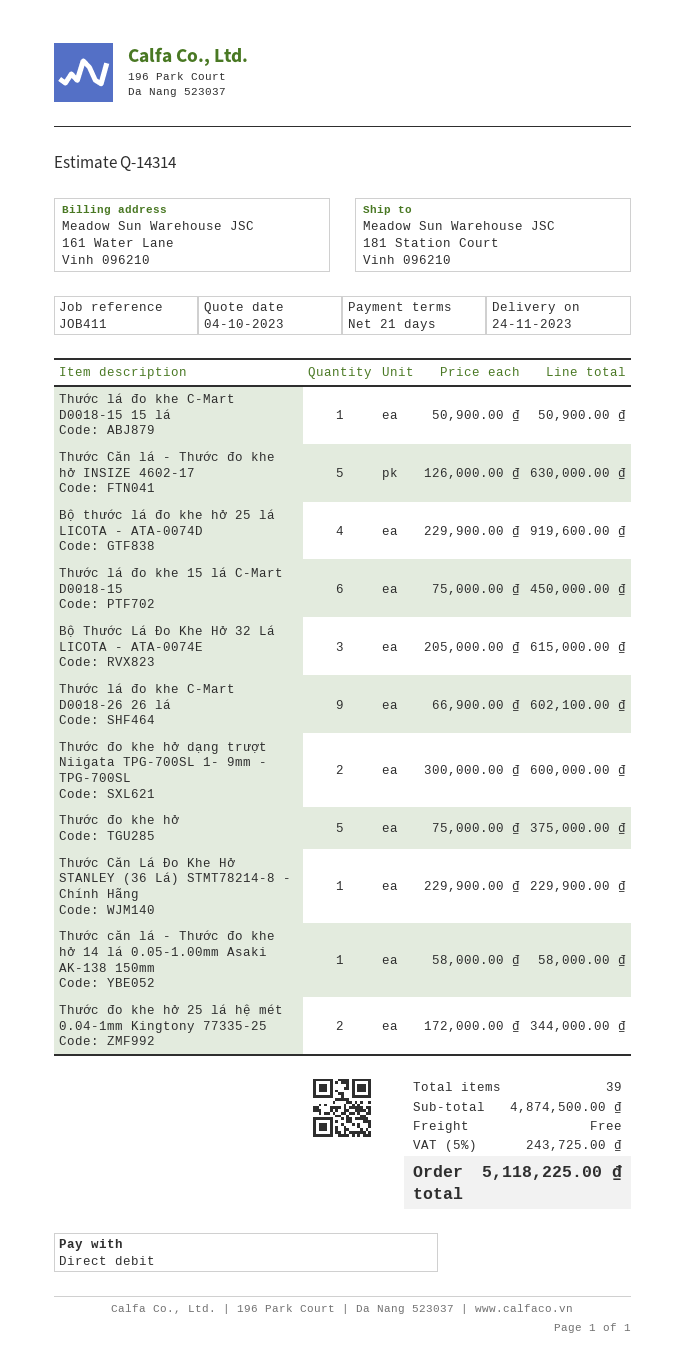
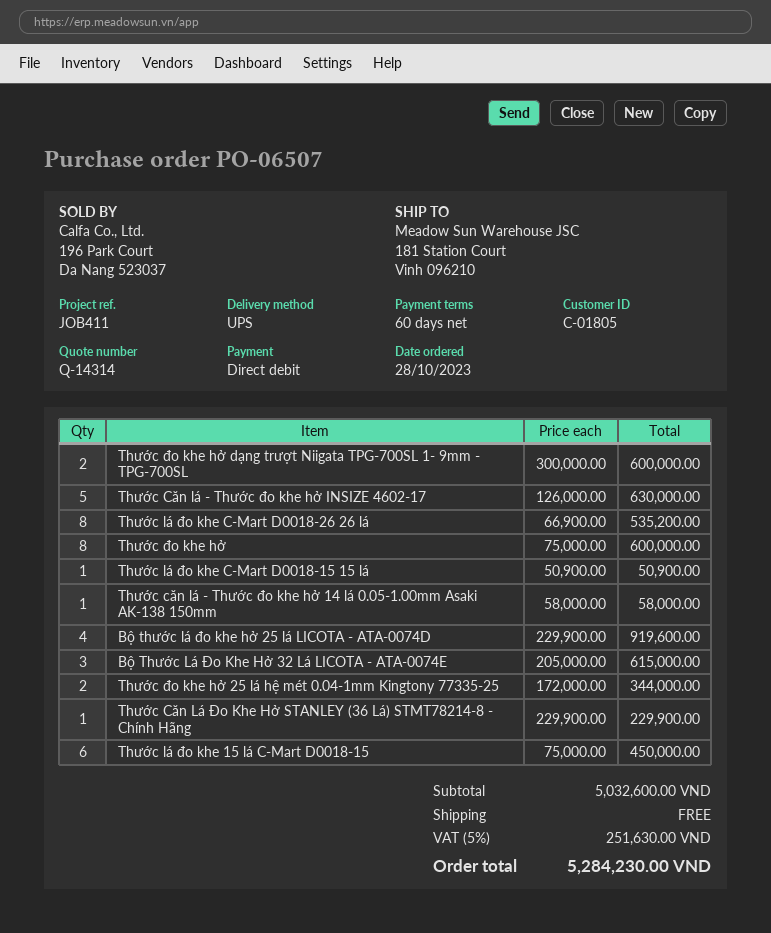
payment terms: 21 days -> 60 days
Thước lá đo khe C-Mart D0018-26 26 lá: 9 x 66900.00 = 602100.00 -> 8 x 66900.00 = 535200.00
Thước đo khe hở: 5 x 75000.00 = 375000.00 -> 8 x 75000.00 = 600000.00
subtotal: 4874500.00 -> 5032600.00
tax: 5% = 243725.00 -> 5% = 251630.00
total: 5118225.00 -> 5284230.00

